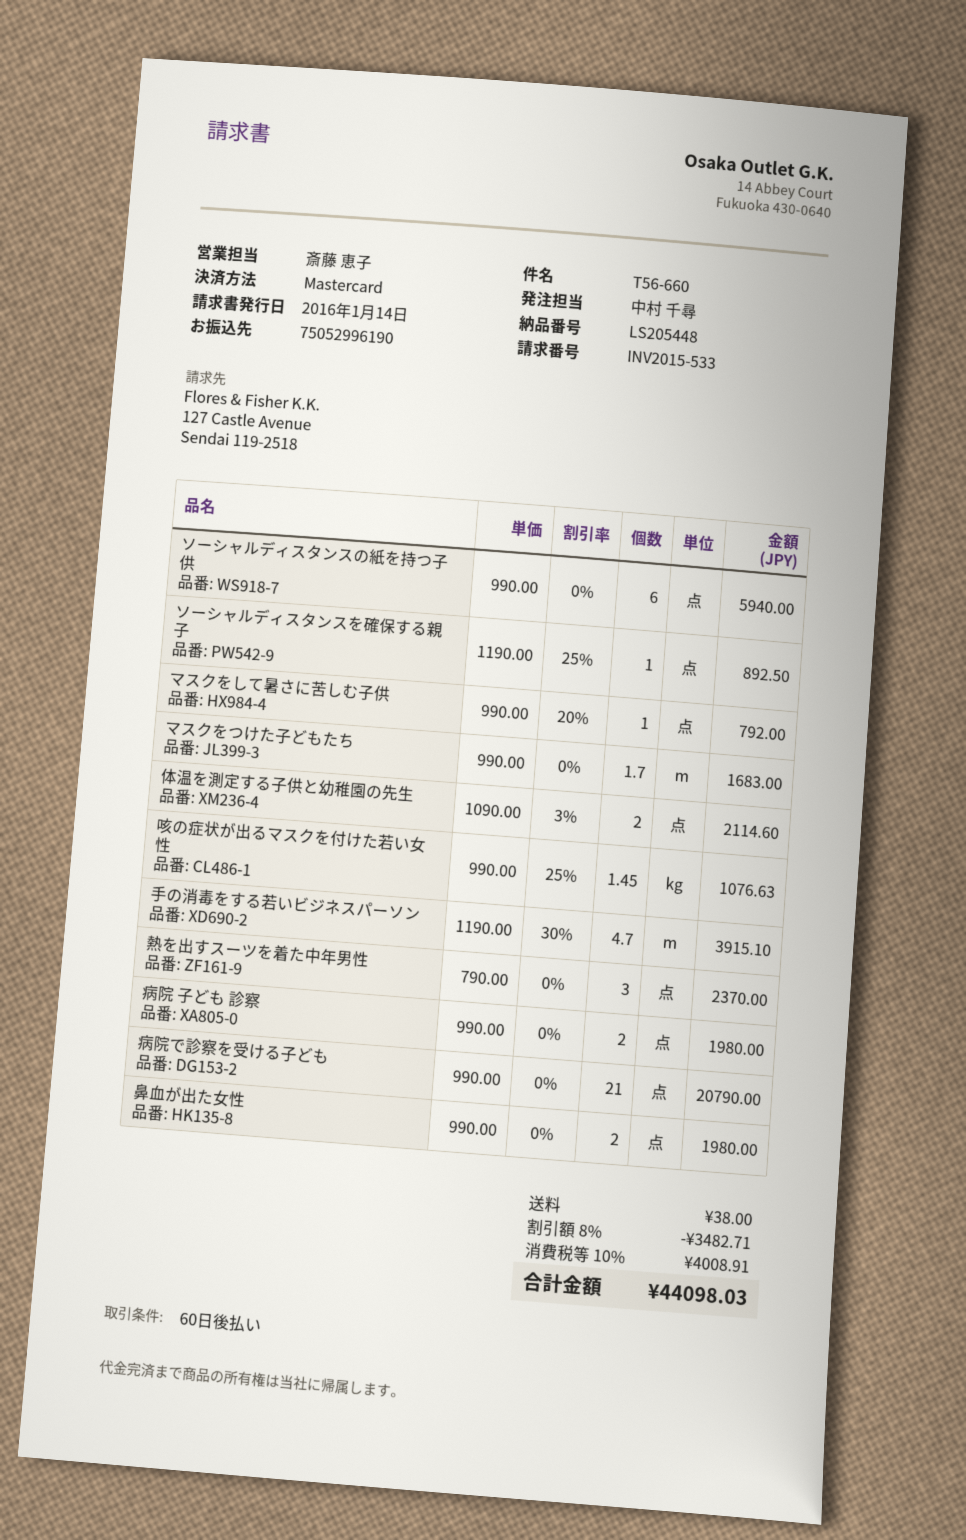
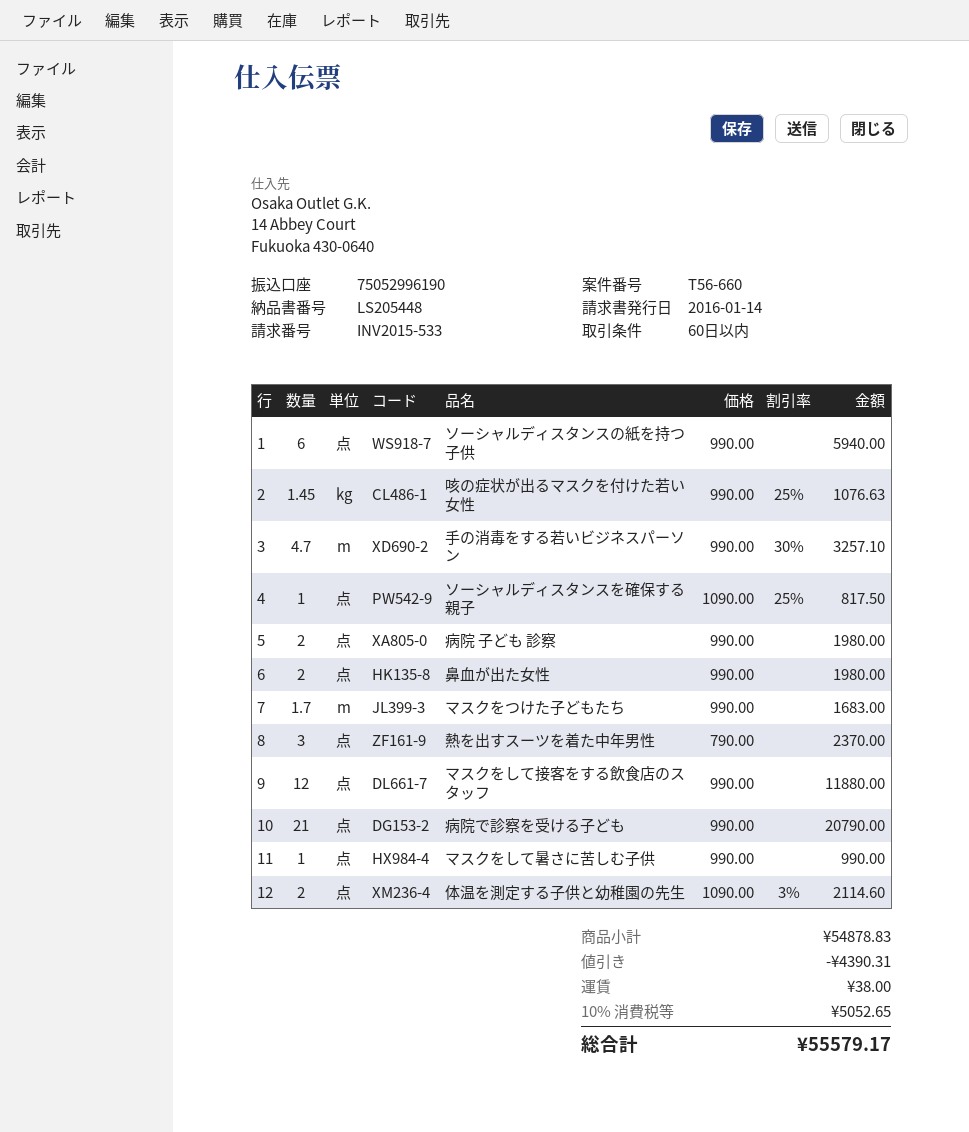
ソーシャルディスタンスを確保する親子: 1 x 1190.00 - 25% = 892.50 -> 1 x 1090.00 - 25% = 817.50
マスクをして暑さに苦しむ子供: 1 x 990.00 - 20% = 792.00 -> 1 x 990.00 = 990.00
手の消毒をする若いビジネスパーソン: 4.7 x 1190.00 - 30% = 3915.10 -> 4.7 x 990.00 - 30% = 3257.10
マスクをして接客をする飲食店のスタッフ: none -> 12 x 990.00 = 11880.00
discount: 3482.71 -> 4390.31
tax: 10% = 4008.91 -> 10% = 5052.65
total: 44098.03 -> 55579.17

